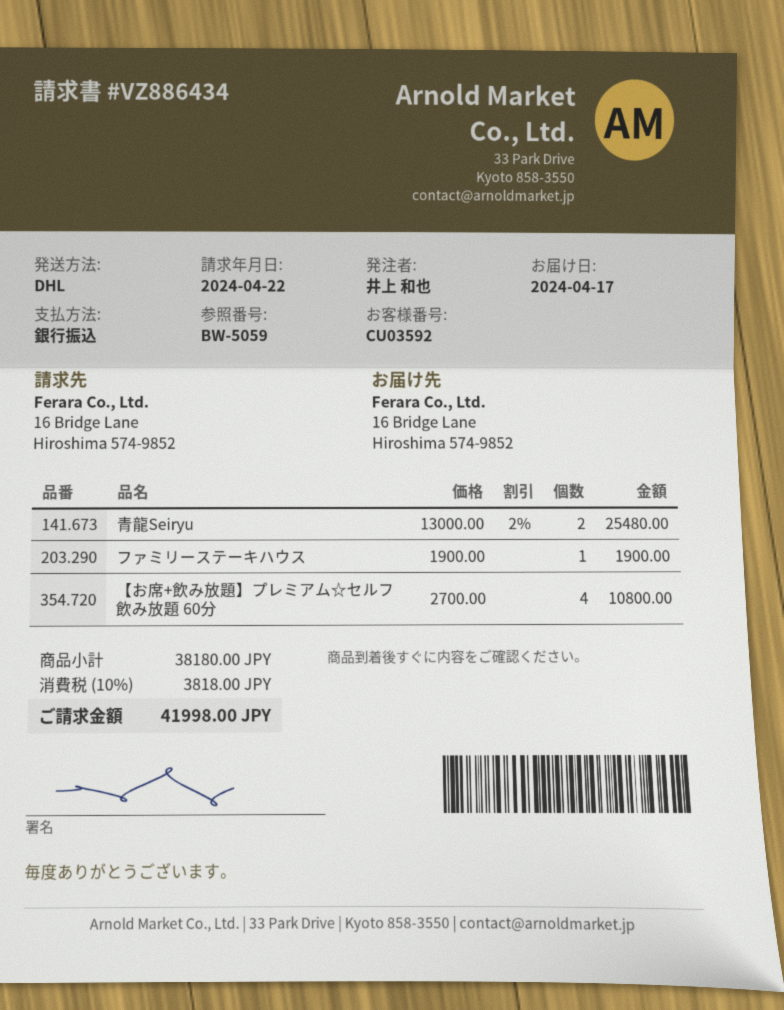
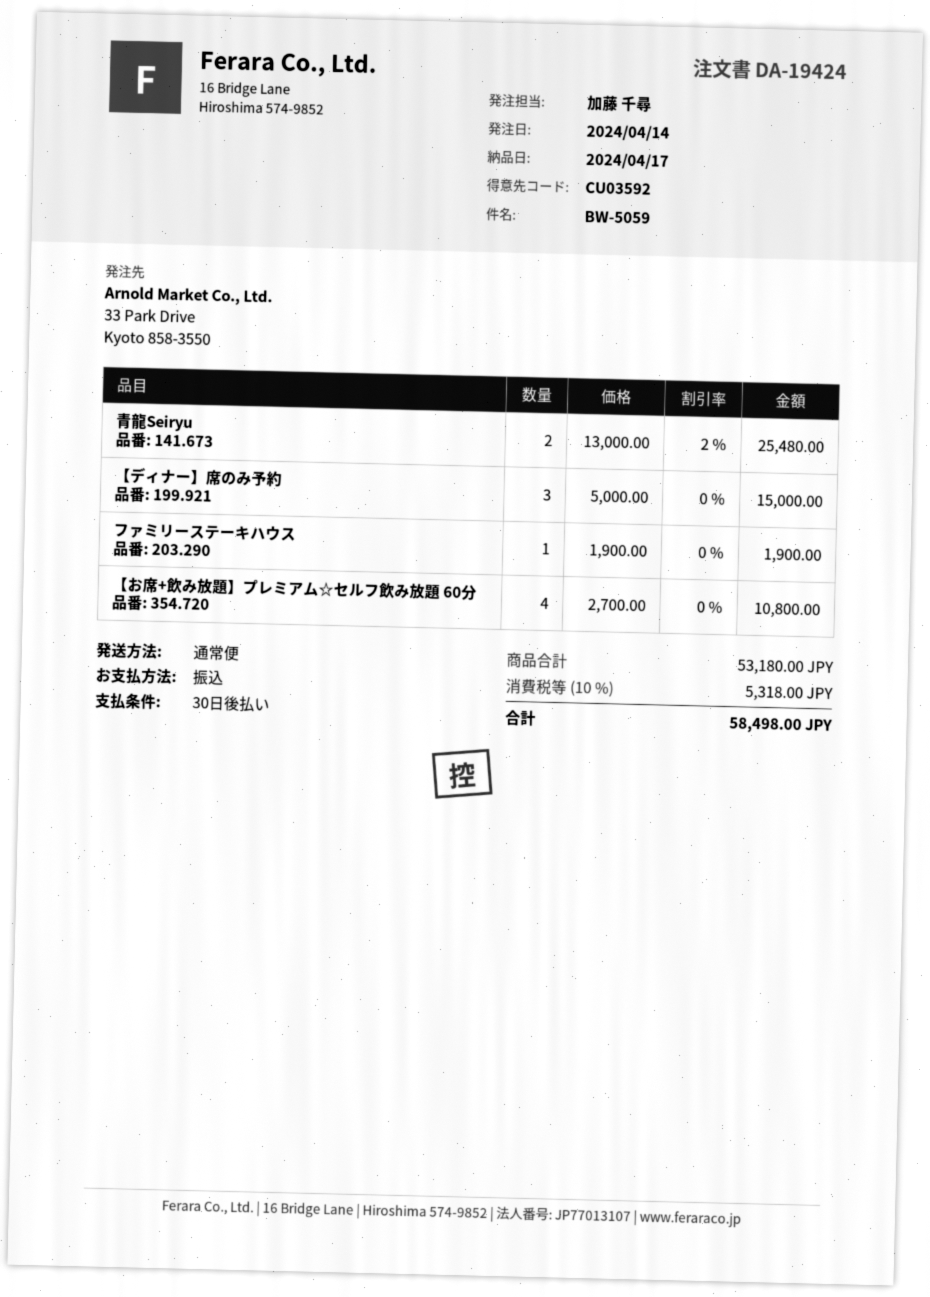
ordered by: 井上 和也 -> 加藤 千尋
shipping method: DHL -> standard
【ディナー】席のみ予約: none -> 3 x 5000.00 = 15000.00
subtotal: 38180.00 -> 53180.00
tax: 10% = 3818.00 -> 10% = 5318.00
total: 41998.00 -> 58498.00

